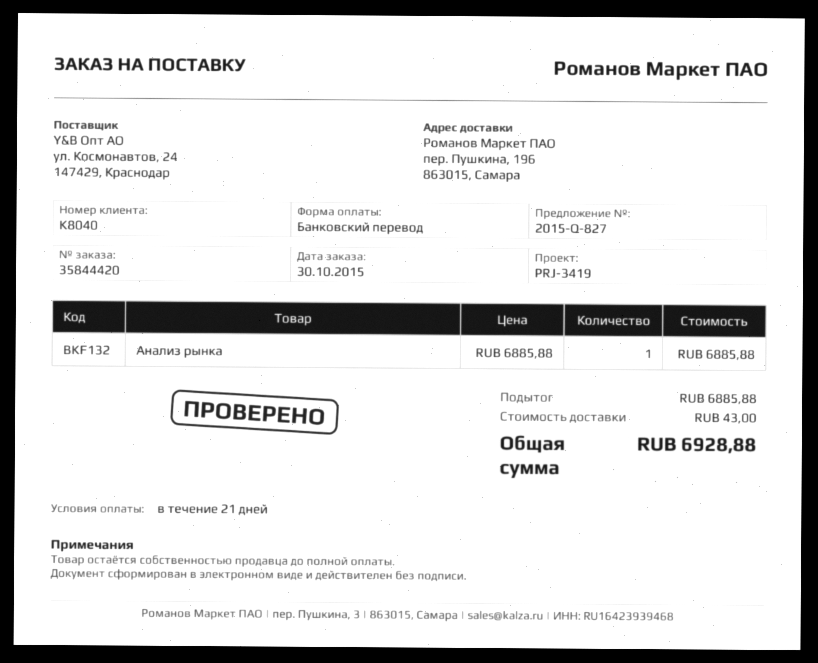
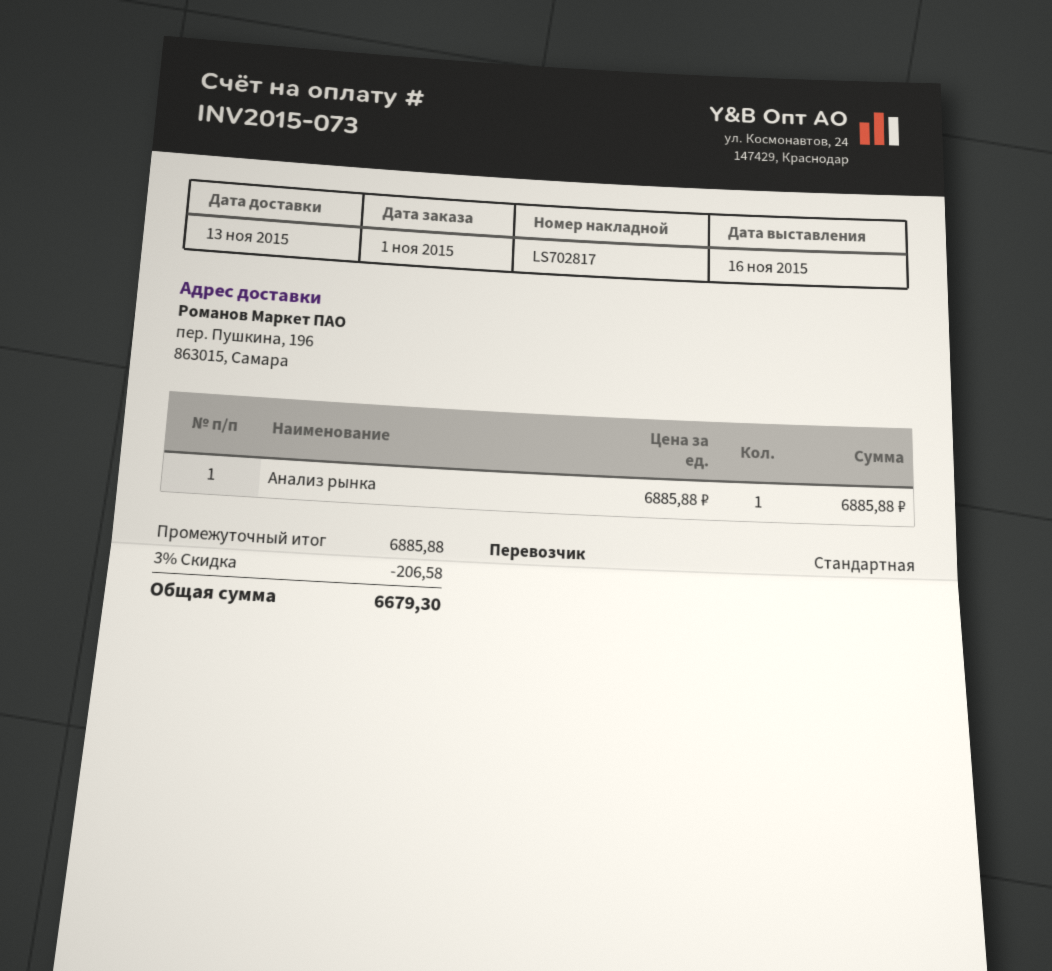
order date: 2015-10-30 -> 2015-11-01
discount: none -> 3% = 206.58
shipping: 43.00 -> none
total: 6928.88 -> 6679.30

